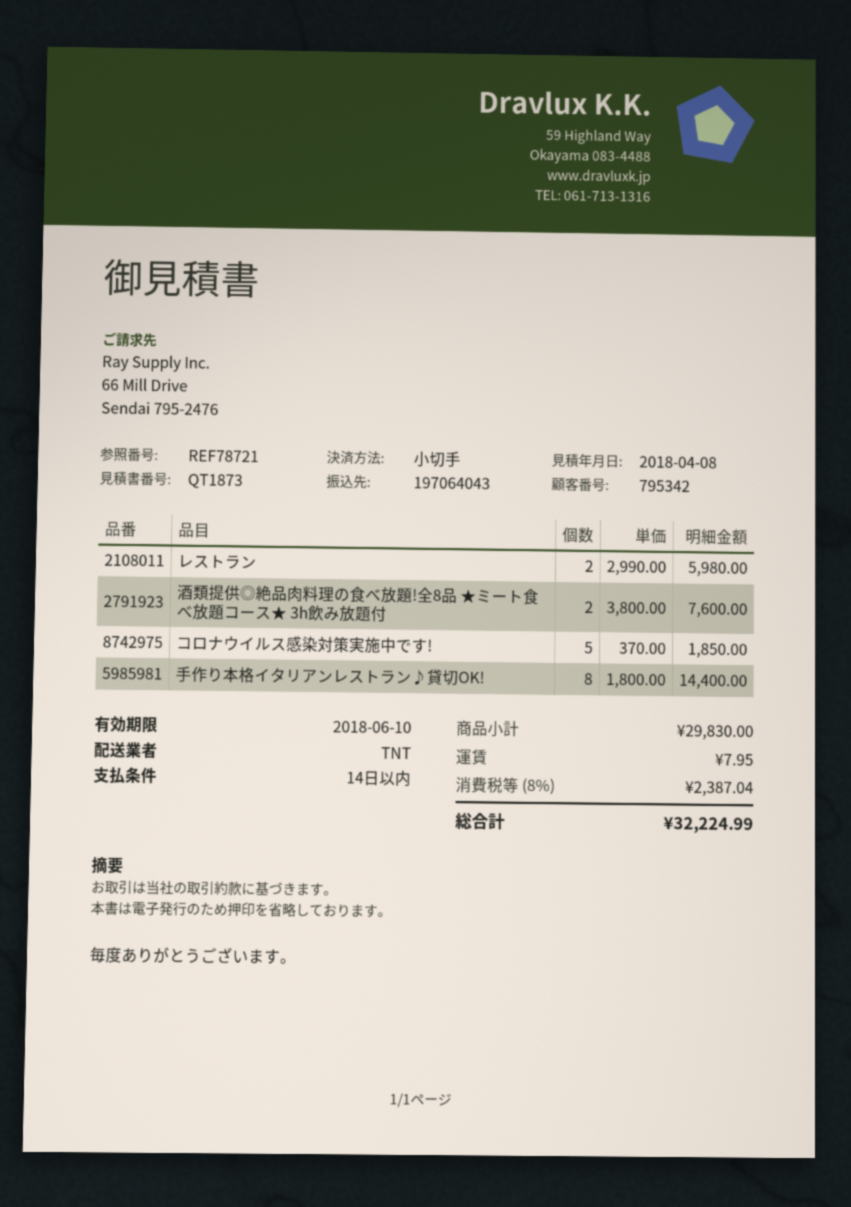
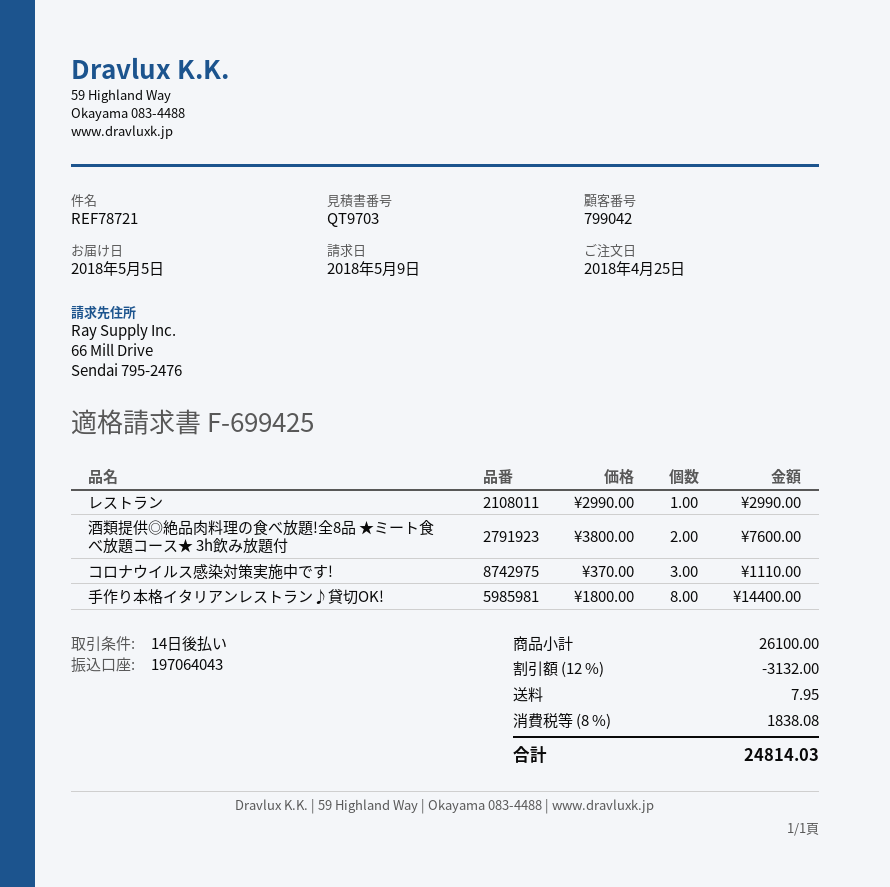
quote number: QT1873 -> QT9703
customer number: 795342 -> 799042
レストラン: 2 x 2990.00 = 5980.00 -> 1 x 2990.00 = 2990.00
コロナウイルス感染対策実施中です!: 5 x 370.00 = 1850.00 -> 3 x 370.00 = 1110.00
subtotal: 29830.00 -> 26100.00
discount: none -> 12% = 3132.00
tax: 8% = 2387.04 -> 8% = 1838.08
total: 32224.99 -> 24814.03

